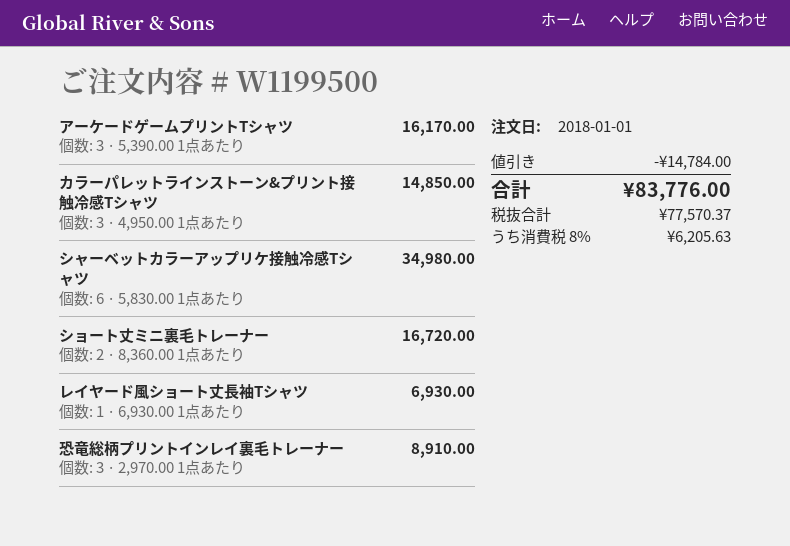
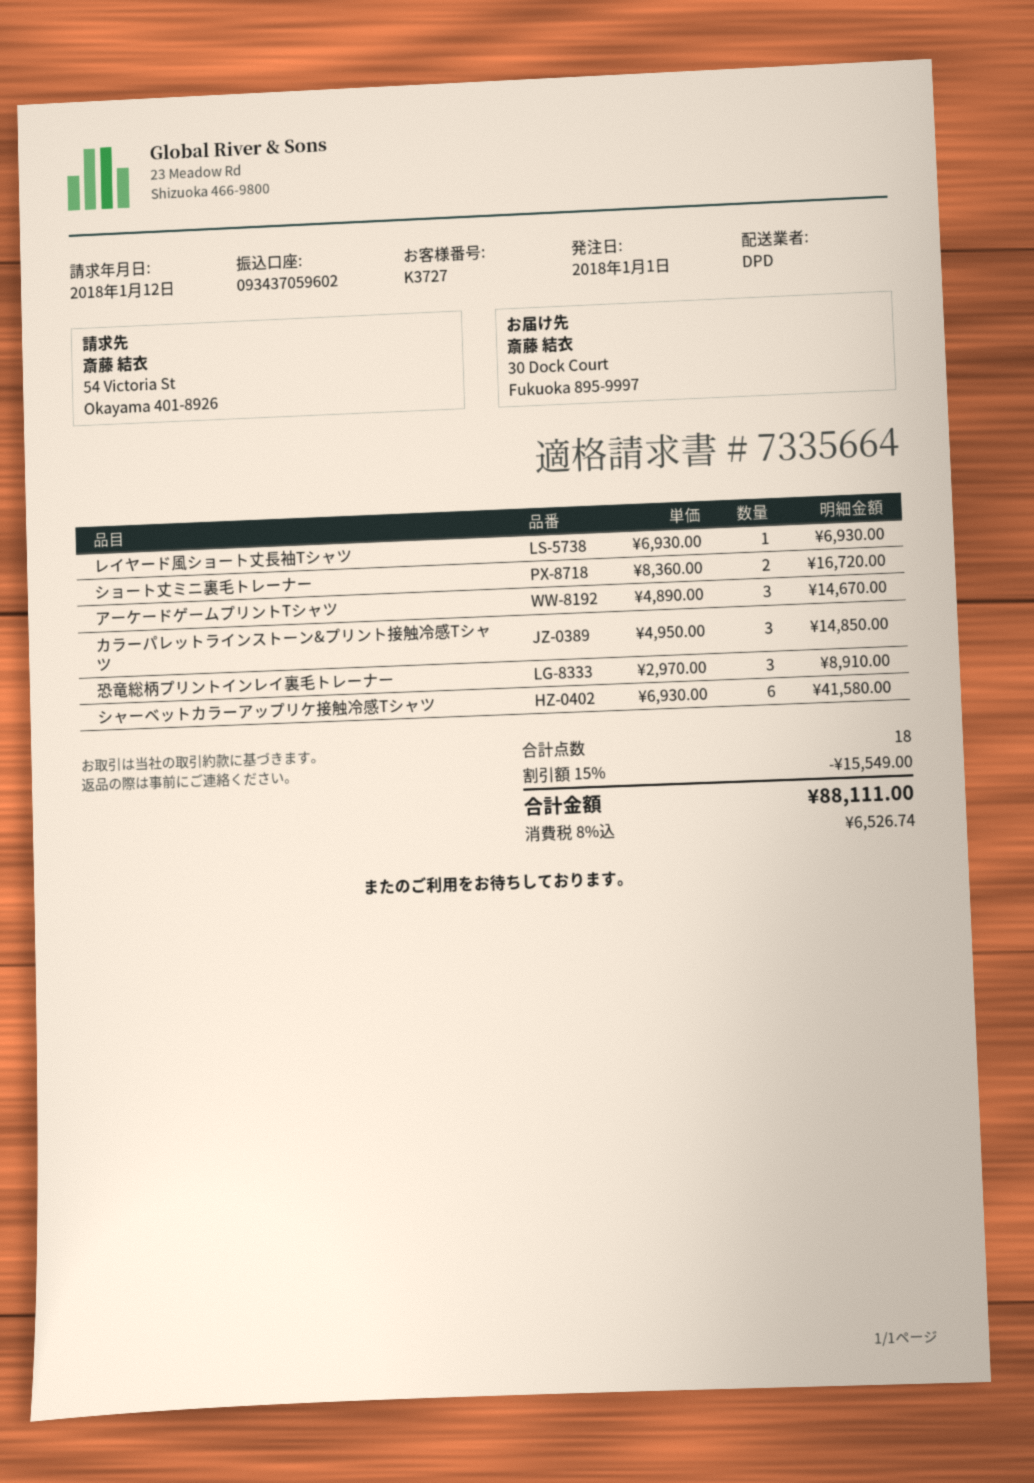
アーケードゲームプリントTシャツ: 3 x 5390.00 = 16170.00 -> 3 x 4890.00 = 14670.00
シャーベットカラーアップリケ接触冷感Tシャツ: 6 x 5830.00 = 34980.00 -> 6 x 6930.00 = 41580.00
discount: 14784.00 -> 15549.00
tax: 8% = 6205.63 -> 8% = 6526.74
total: 83776.00 -> 88111.00

